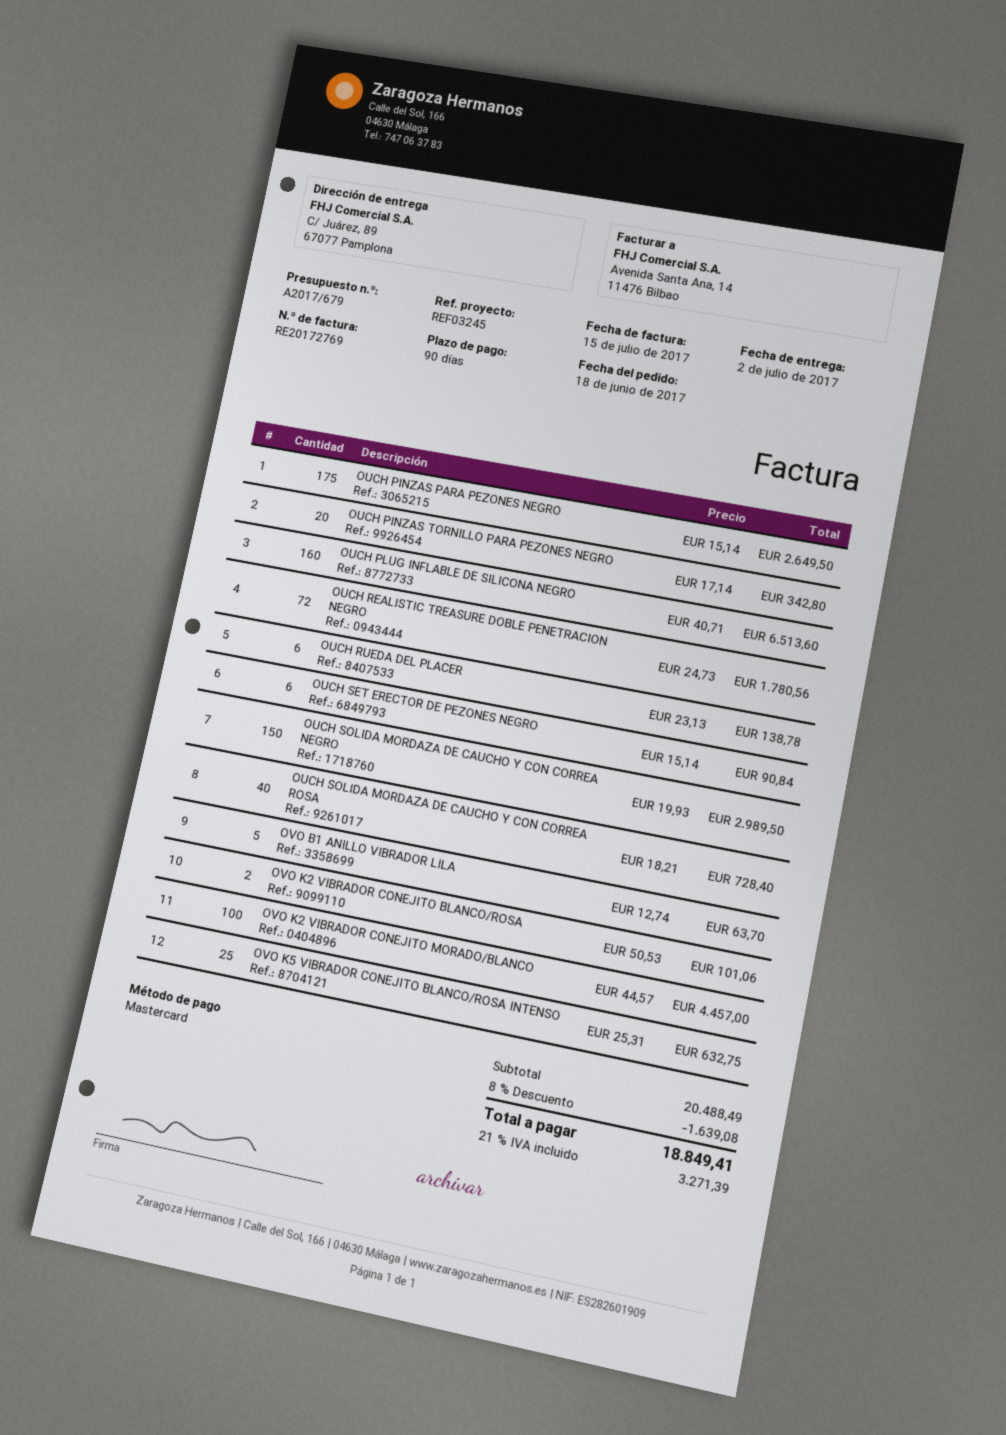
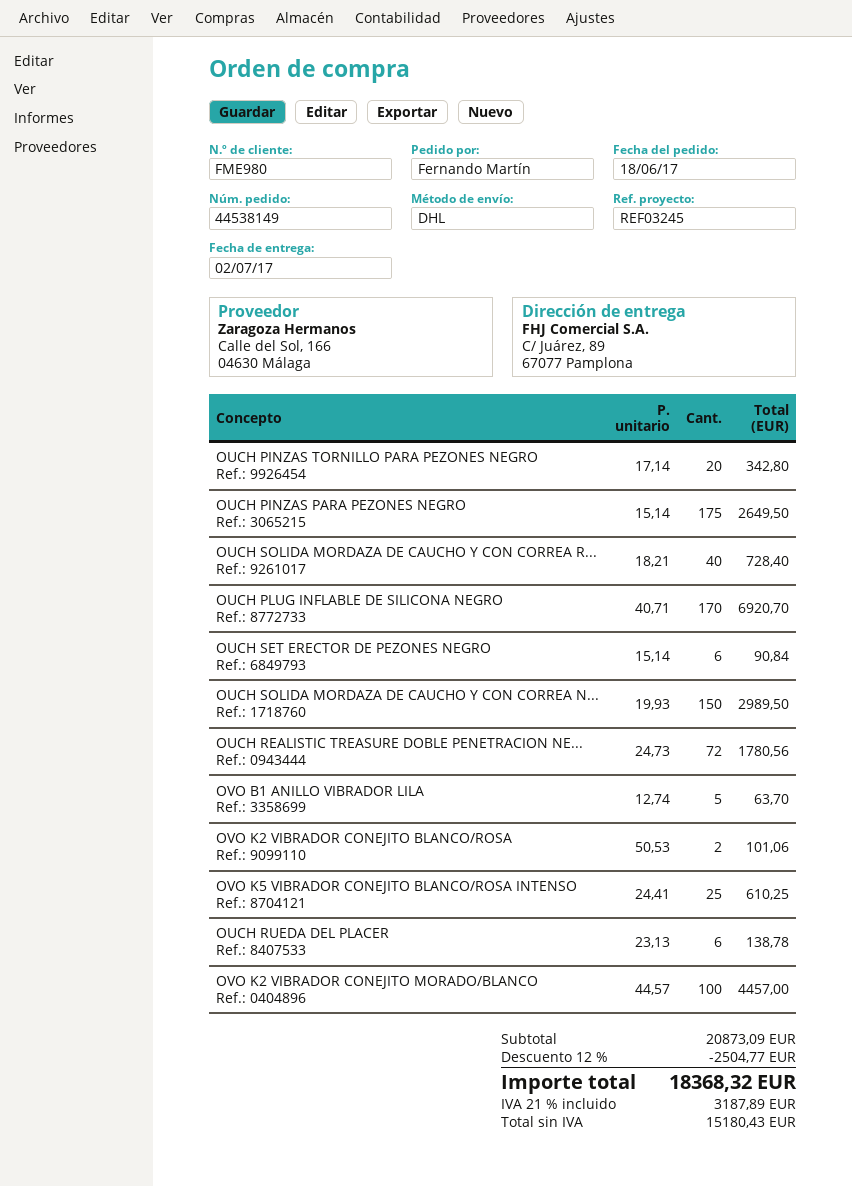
OUCH PLUG INFLABLE DE SILICONA NEGRO: 160 x 40.71 = 6513.60 -> 170 x 40.71 = 6920.70
OVO K5 VIBRADOR CONEJITO BLANCO/ROSA INTENSO: 25 x 25.31 = 632.75 -> 25 x 24.41 = 610.25
subtotal: 20488.49 -> 20873.09
discount: 8% = 1639.08 -> 12% = 2504.77
tax: 21% = 3271.39 -> 21% = 3187.89
total: 18849.41 -> 18368.32

